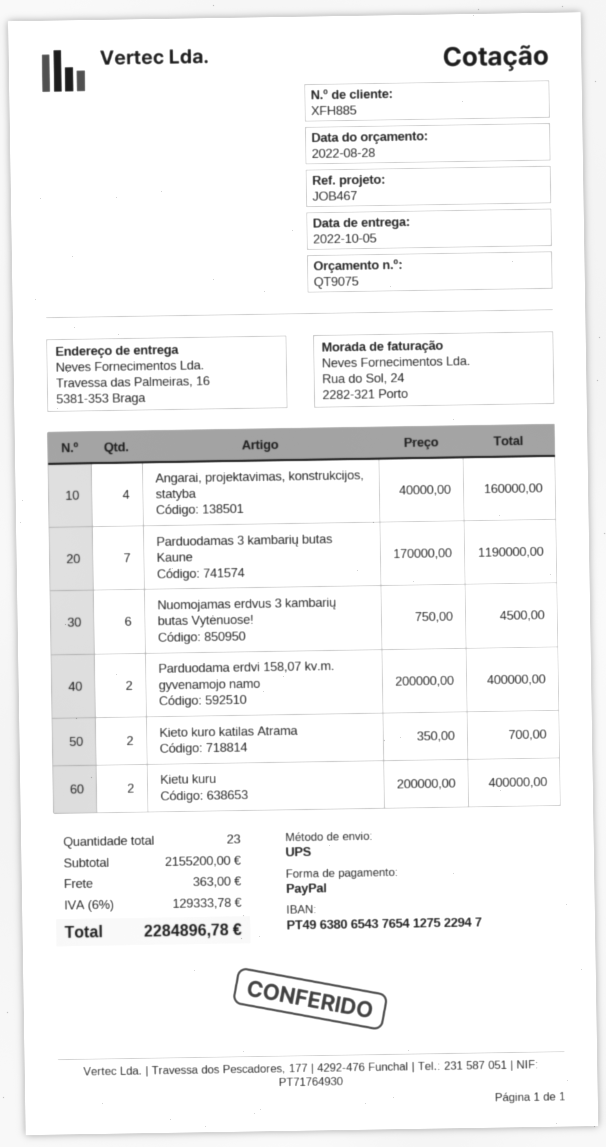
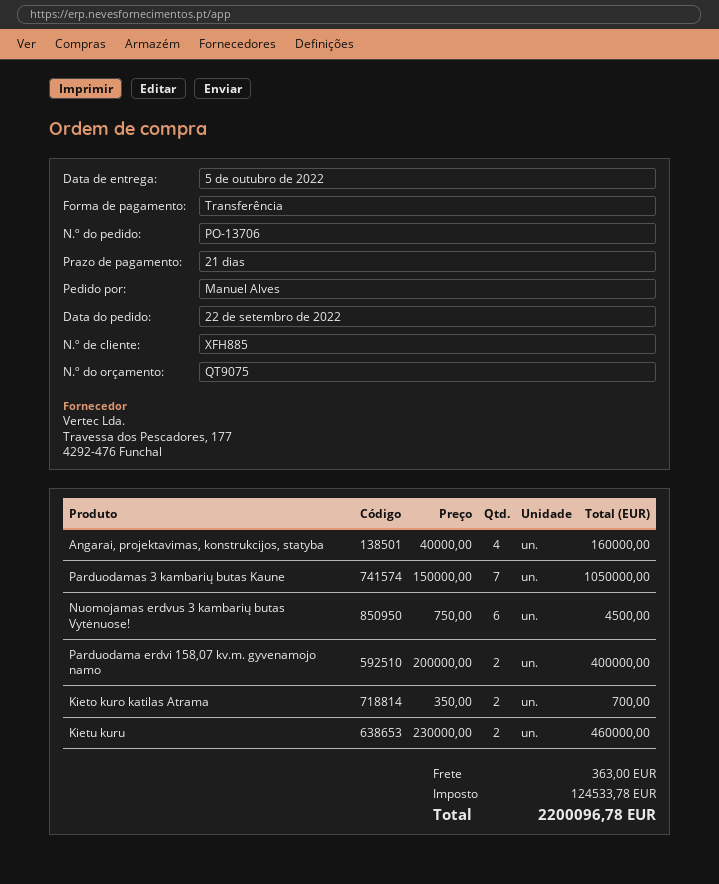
payment method: PayPal -> bank transfer
Parduodamas 3 kambarių butas Kaune: 7 x 170000.00 = 1190000.00 -> 7 x 150000.00 = 1050000.00
Kietu kuru: 2 x 200000.00 = 400000.00 -> 2 x 230000.00 = 460000.00
tax: 129333.78 -> 124533.78
total: 2284896.78 -> 2200096.78

